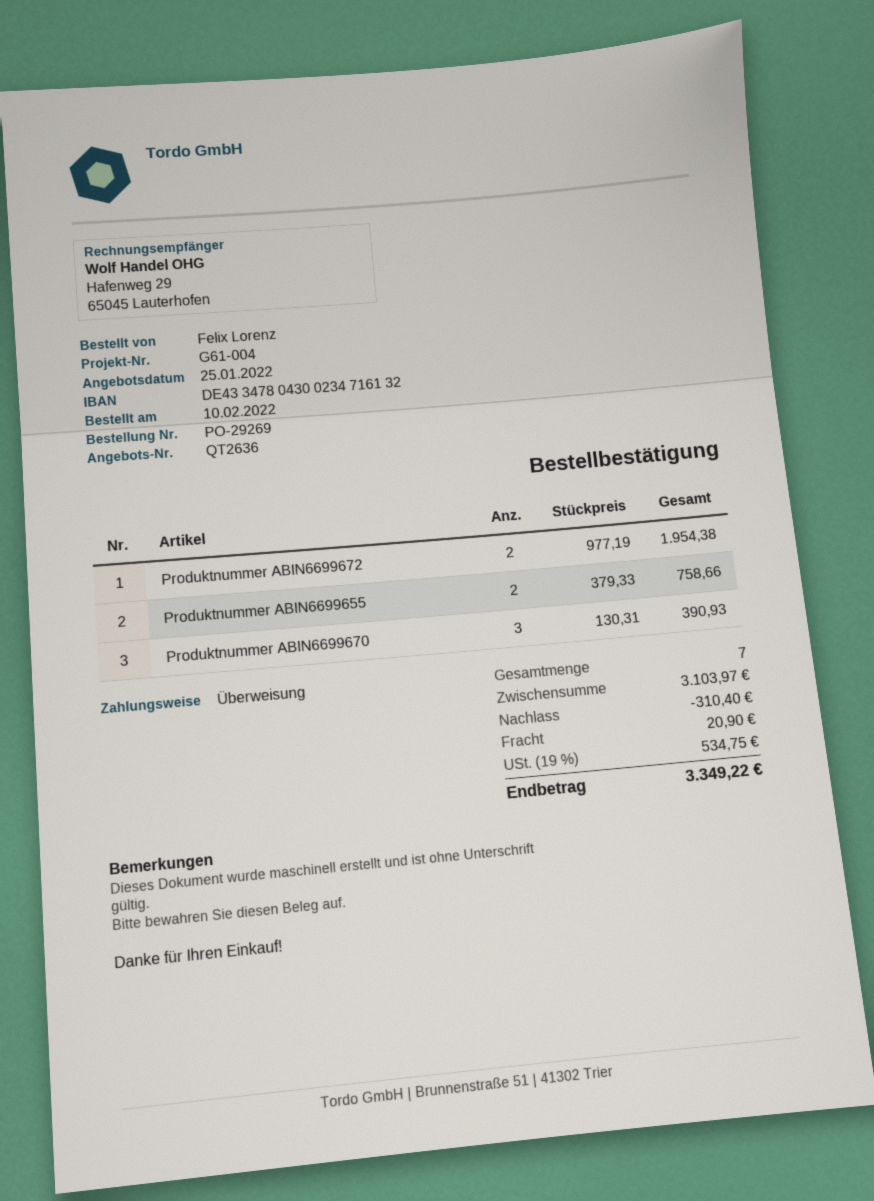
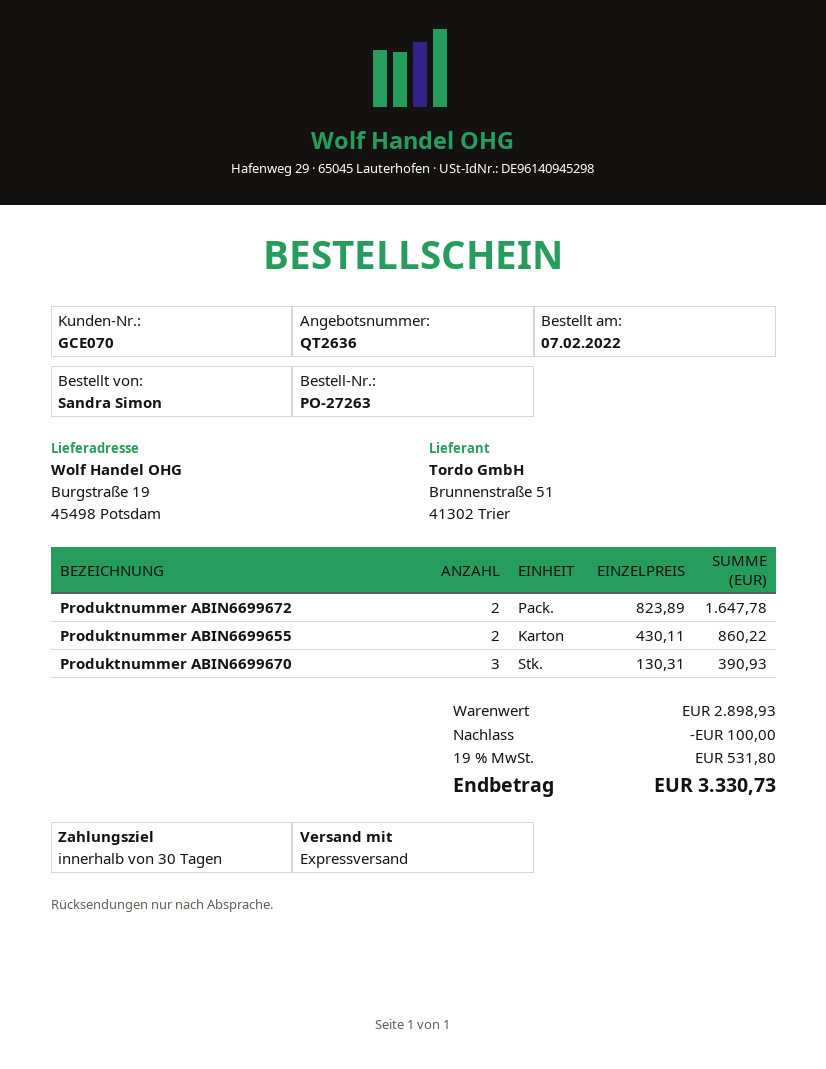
order number: PO-29269 -> PO-27263
order date: 2022-02-10 -> 2022-02-07
ordered by: Felix Lorenz -> Sandra Simon
Produktnummer ABIN6699672: 2 x 977.19 = 1954.38 -> 2 x 823.89 = 1647.78
Produktnummer ABIN6699655: 2 x 379.33 = 758.66 -> 2 x 430.11 = 860.22
subtotal: 3103.97 -> 2898.93
discount: 310.40 -> 100.00
shipping: 20.90 -> none
tax: 19% = 534.75 -> 19% = 531.80
total: 3349.22 -> 3330.73

